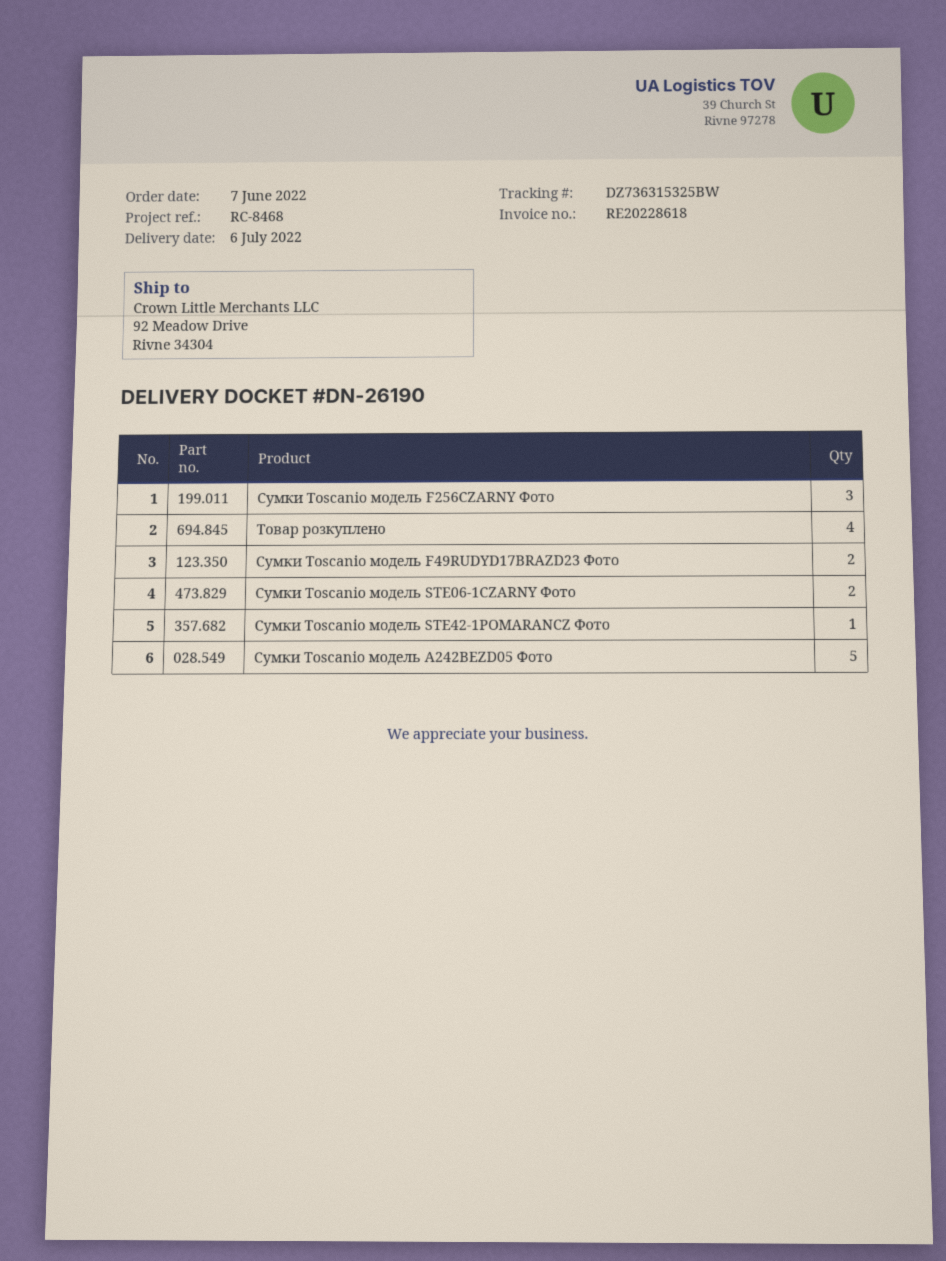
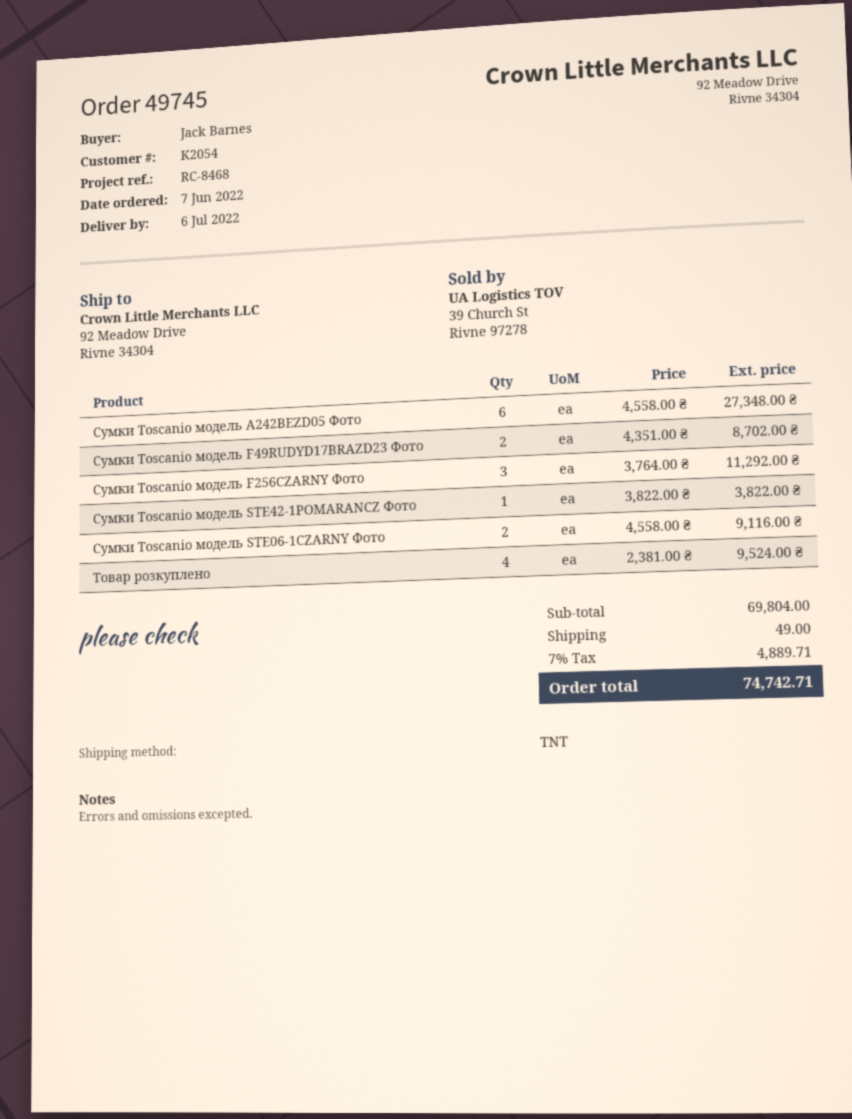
Сумки Toscanio модель A242BEZD05 Фото: 5 -> 6

